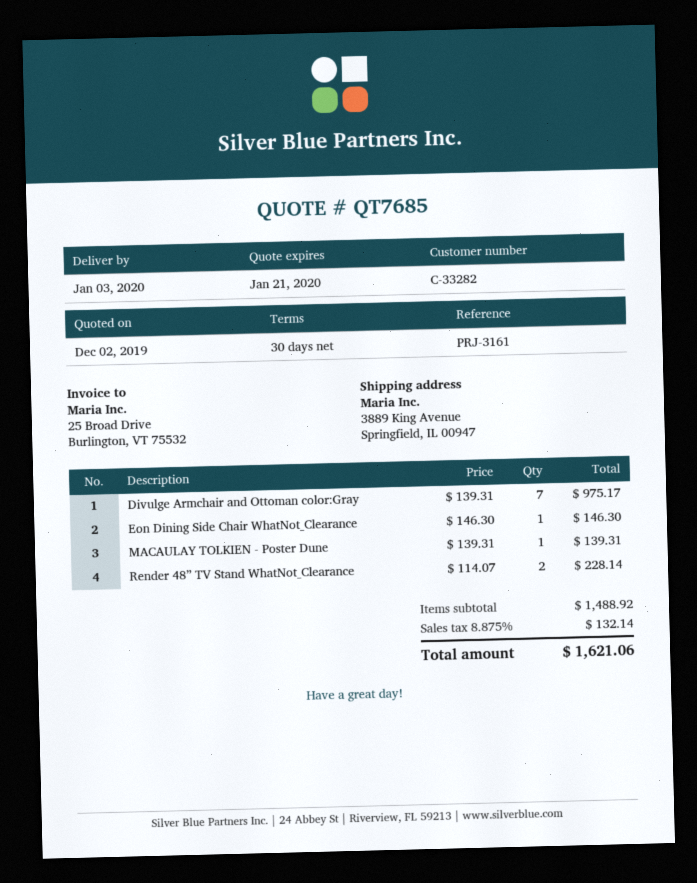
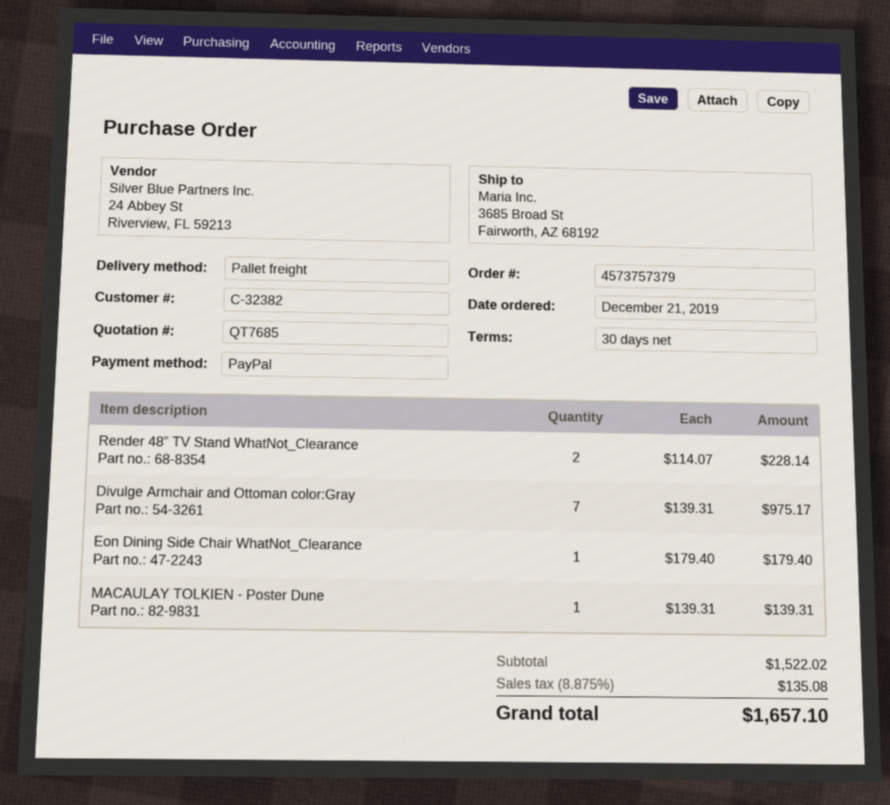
customer number: C-33282 -> C-32382
ship to: 3889 King Avenue, Springfield, IL 00947 -> 3685 Broad St, Fairworth, AZ 68192
Eon Dining Side Chair WhatNot_Clearance: 1 x 146.30 = 146.30 -> 1 x 179.40 = 179.40
subtotal: 1488.92 -> 1522.02
tax: 8.875% = 132.14 -> 8.875% = 135.08
total: 1621.06 -> 1657.10

